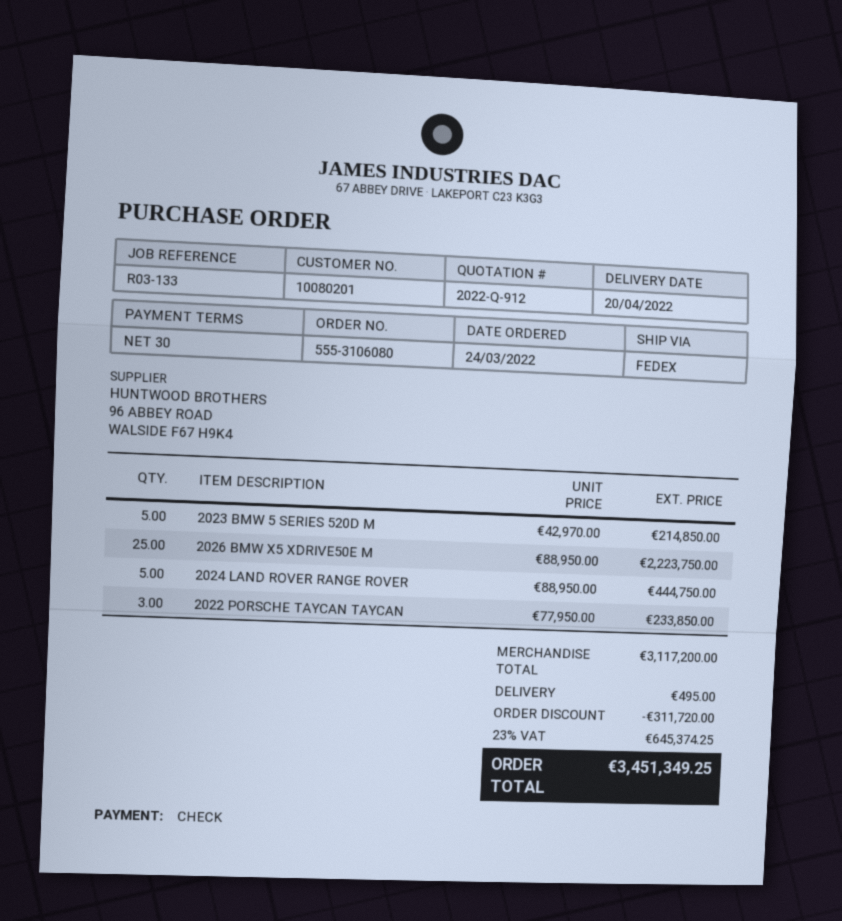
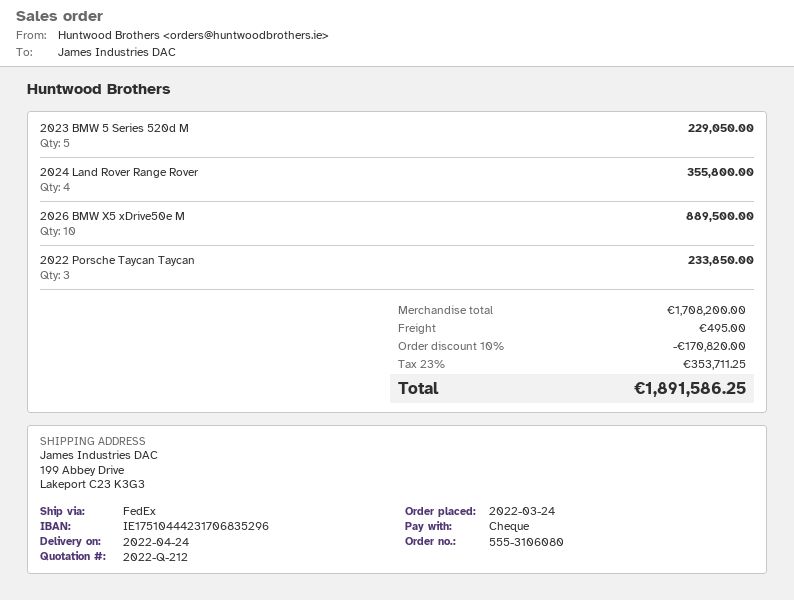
quote number: 2022-Q-912 -> 2022-Q-212
delivery date: 2022-04-20 -> 2022-04-24
2023 BMW 5 SERIES 520D M: 5 for 214850.00 -> 5 for 229050.00
2026 BMW X5 XDRIVE50E M: 25 for 2223750.00 -> 10 for 889500.00
2024 LAND ROVER RANGE ROVER: 5 for 444750.00 -> 4 for 355800.00
subtotal: 3117200.00 -> 1708200.00
discount: 311720.00 -> 170820.00
tax: 23% = 645374.25 -> 23% = 353711.25
total: 3451349.25 -> 1891586.25

